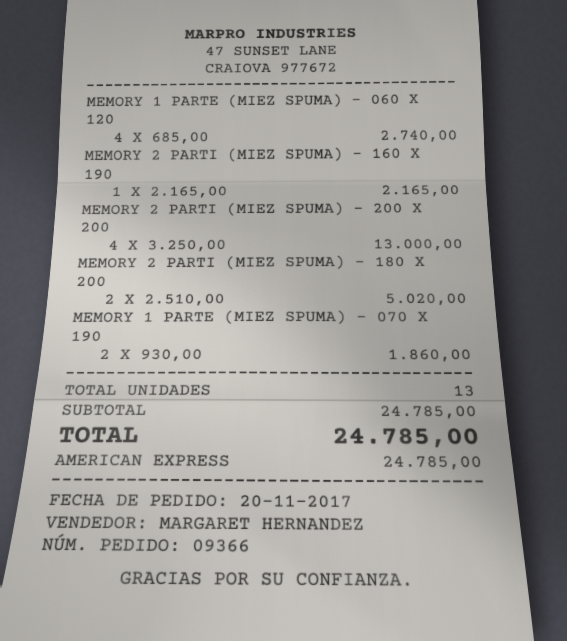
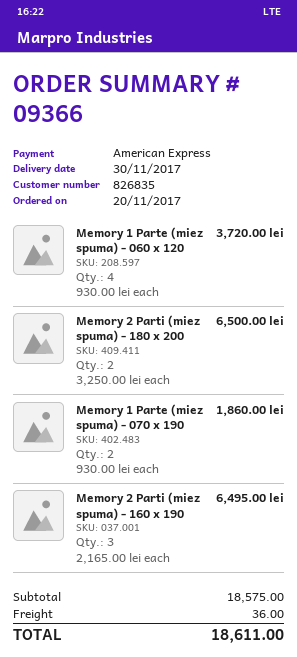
MEMORY 1 PARTE (MIEZ SPUMA) - 060 X 120: 4 x 685.00 = 2740.00 -> 4 x 930.00 = 3720.00
MEMORY 2 PARTI (MIEZ SPUMA) - 160 X 190: 1 x 2165.00 = 2165.00 -> 3 x 2165.00 = 6495.00
MEMORY 2 PARTI (MIEZ SPUMA) - 200 X 200: 4 x 3250.00 = 13000.00 -> none
MEMORY 2 PARTI (MIEZ SPUMA) - 180 X 200: 2 x 2510.00 = 5020.00 -> 2 x 3250.00 = 6500.00
subtotal: 24785.00 -> 18575.00
shipping: none -> 36.00
total: 24785.00 -> 18611.00

